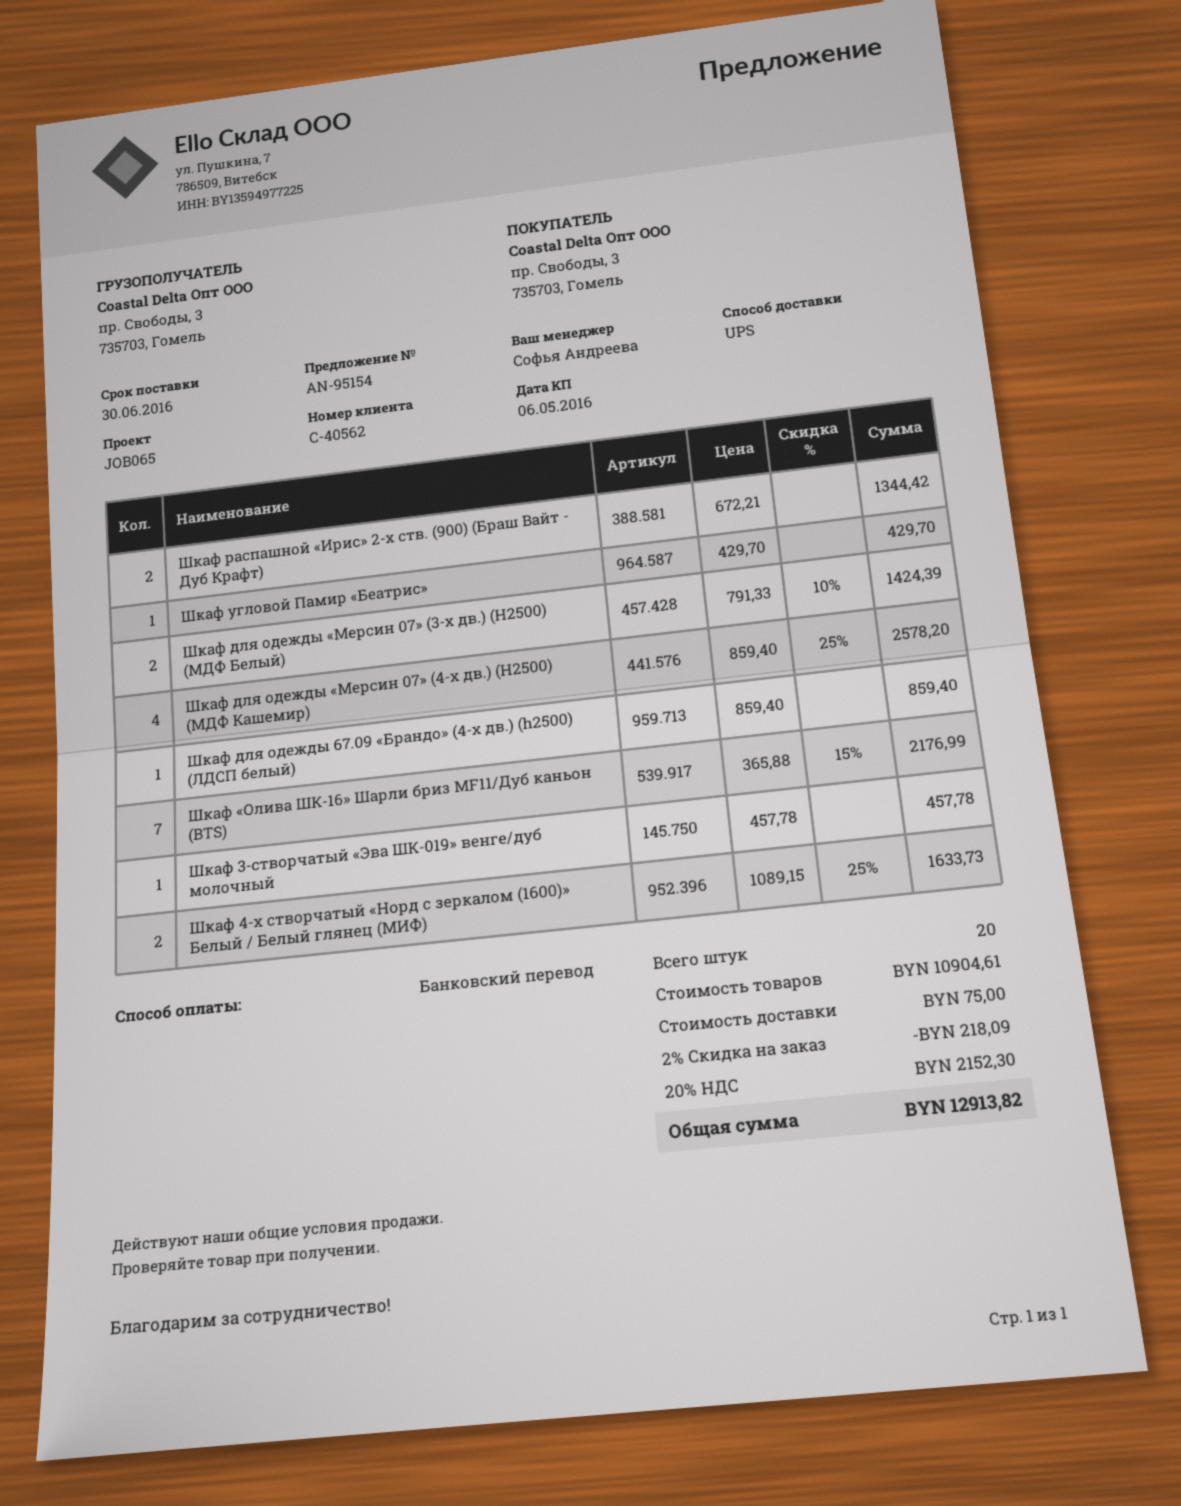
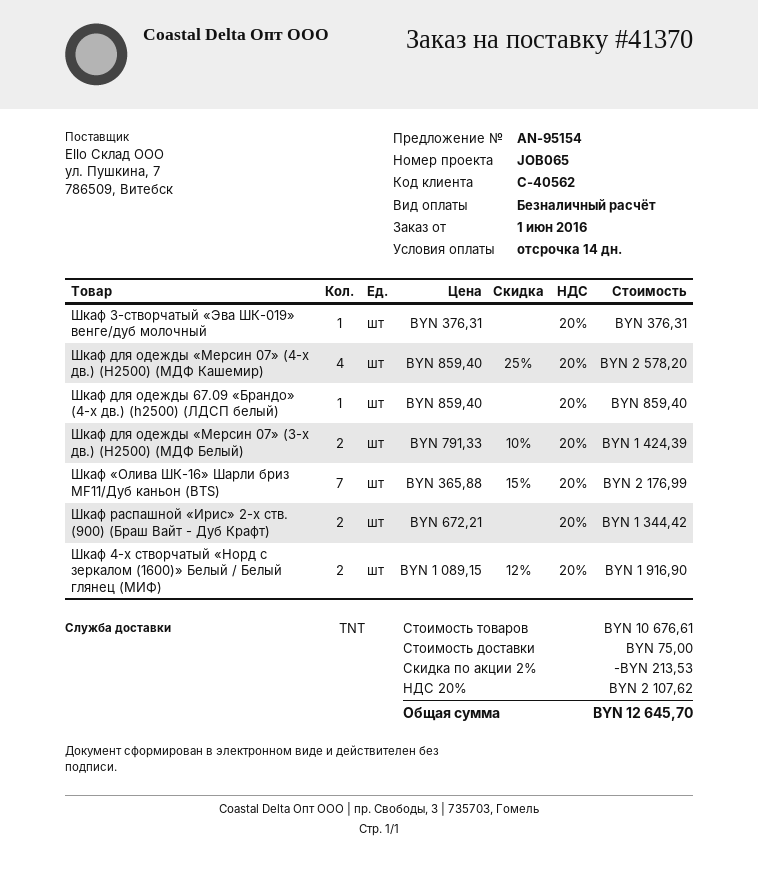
shipping method: UPS -> TNT
Шкаф угловой Памир «Беатрис»: 1 x 429.70 = 429.70 -> none
Шкаф 3-створчатый «Эва ШК-019» венге/дуб молочный: 1 x 457.78 = 457.78 -> 1 x 376.31 = 376.31
Шкаф 4-х створчатый «Норд с зеркалом (1600)» Белый / Белый глянец (МИФ): 2 x 1089.15 - 25% = 1633.73 -> 2 x 1089.15 - 12% = 1916.90
subtotal: 10904.61 -> 10676.61
discount: 2% = 218.09 -> 2% = 213.53
tax: 20% = 2152.30 -> 20% = 2107.62
total: 12913.82 -> 12645.70

